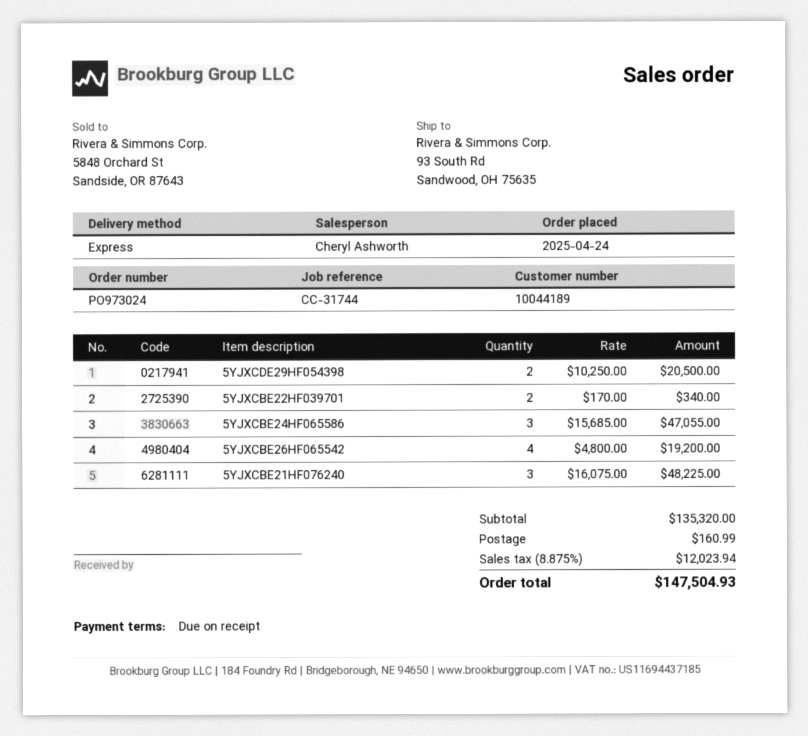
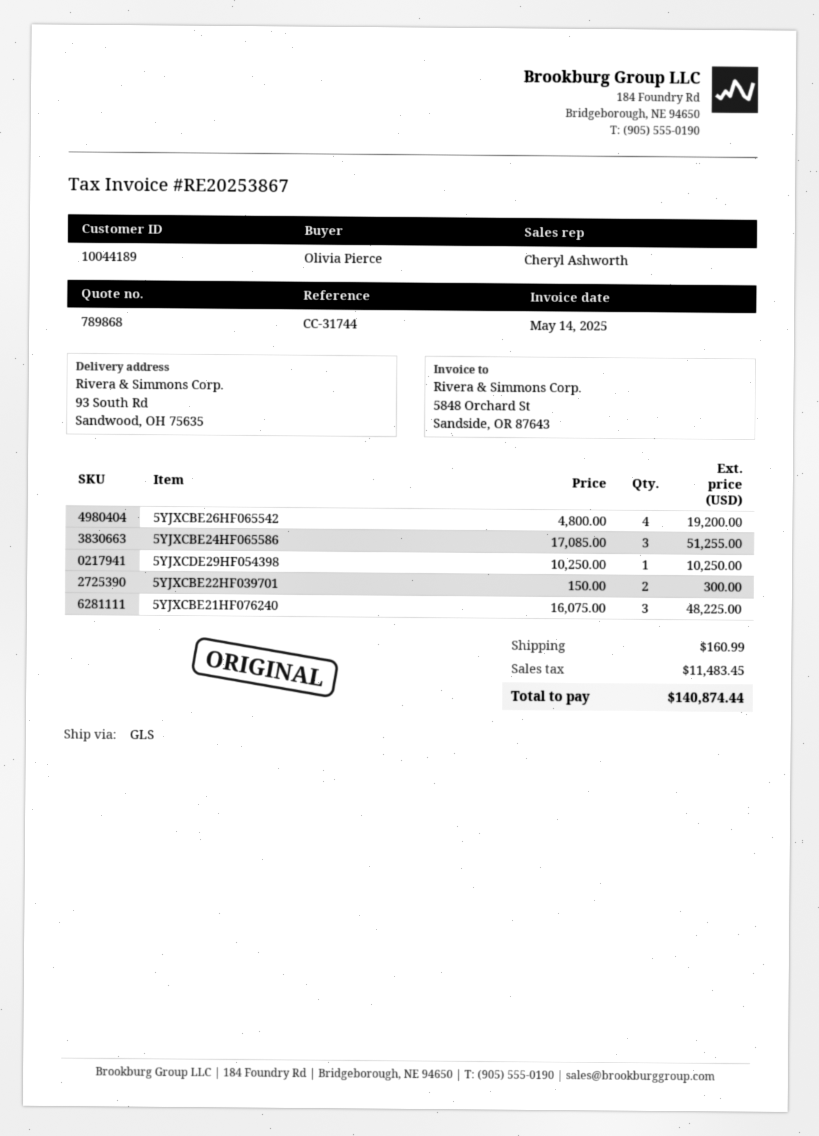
shipping method: express -> GLS
5YJXCDE29HF054398: 2 x 10250.00 = 20500.00 -> 1 x 10250.00 = 10250.00
5YJXCBE22HF039701: 2 x 170.00 = 340.00 -> 2 x 150.00 = 300.00
5YJXCBE24HF065586: 3 x 15685.00 = 47055.00 -> 3 x 17085.00 = 51255.00
tax: 12023.94 -> 11483.45
total: 147504.93 -> 140874.44

